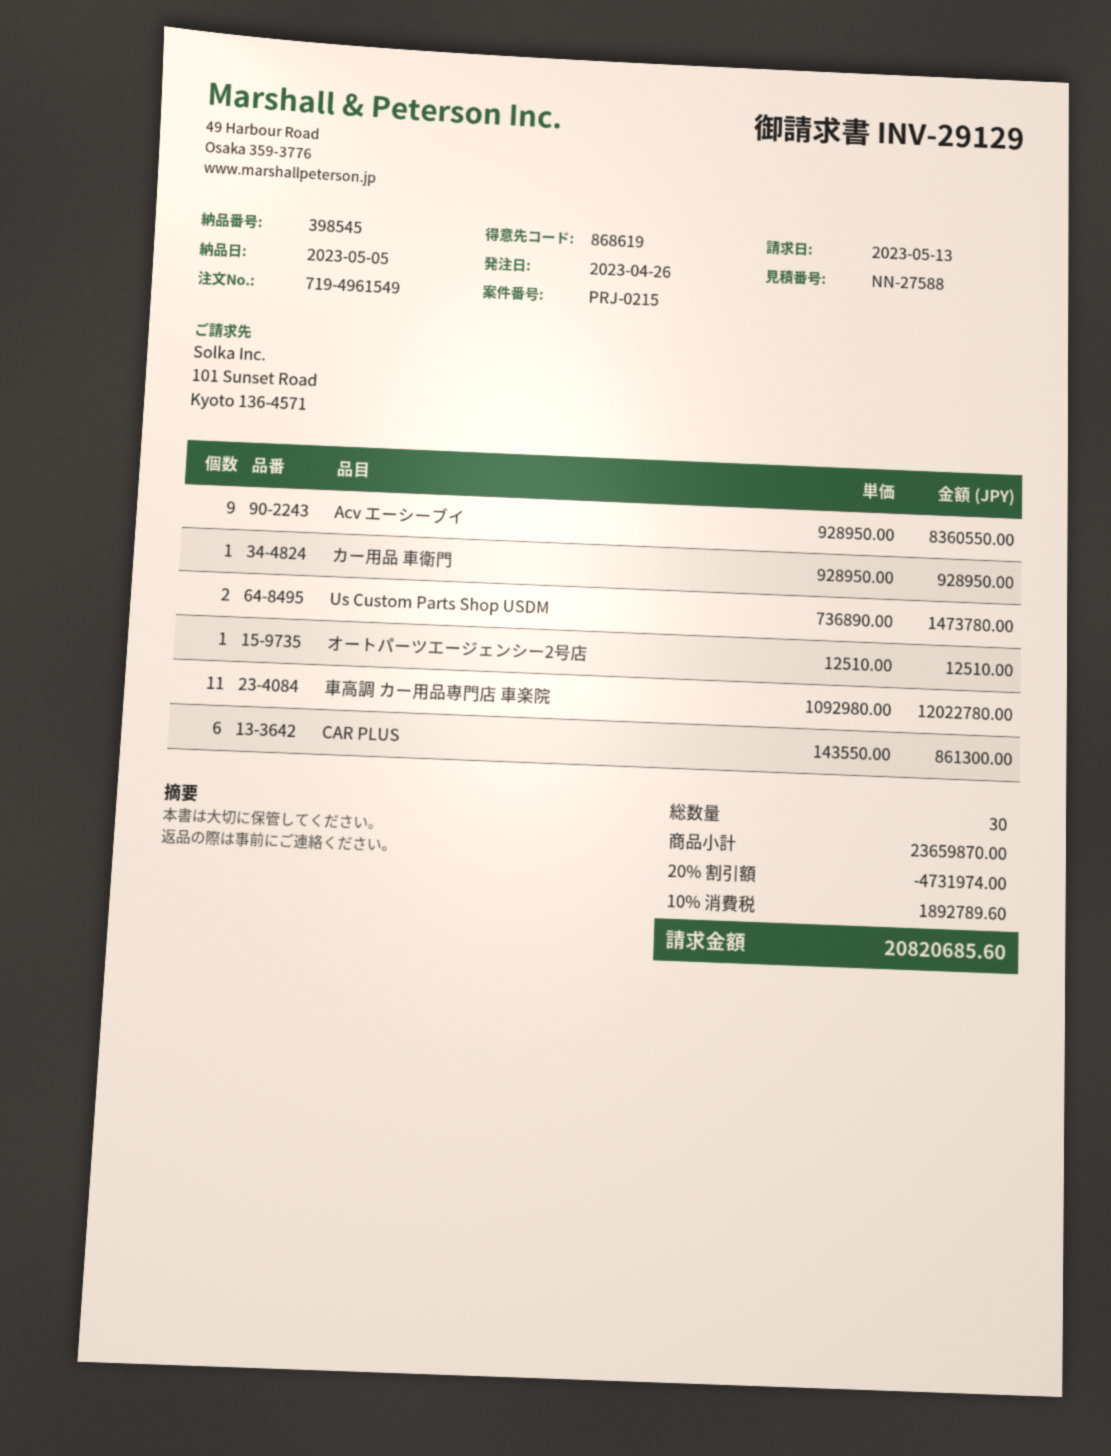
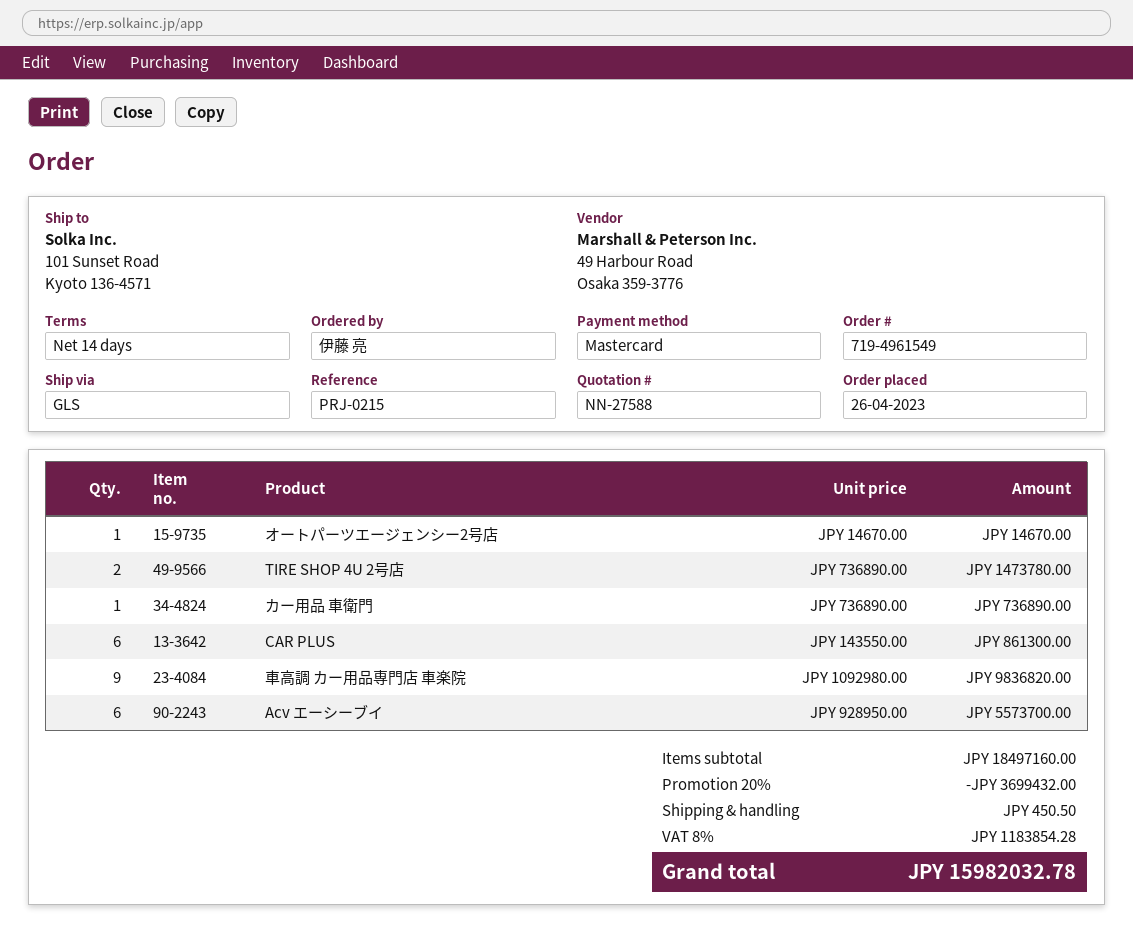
Acv エーシーブイ: 9 x 928950.00 = 8360550.00 -> 6 x 928950.00 = 5573700.00
カー用品 車衛門: 1 x 928950.00 = 928950.00 -> 1 x 736890.00 = 736890.00
Us Custom Parts Shop USDM: 2 x 736890.00 = 1473780.00 -> none
オートパーツエージェンシー2号店: 1 x 12510.00 = 12510.00 -> 1 x 14670.00 = 14670.00
車高調 カー用品専門店 車楽院: 11 x 1092980.00 = 12022780.00 -> 9 x 1092980.00 = 9836820.00
TIRE SHOP 4U 2号店: none -> 2 x 736890.00 = 1473780.00
subtotal: 23659870.00 -> 18497160.00
discount: 20% = 4731974.00 -> 20% = 3699432.00
shipping: none -> 450.50
tax: 10% = 1892789.60 -> 8% = 1183854.28
total: 20820685.60 -> 15982032.78

